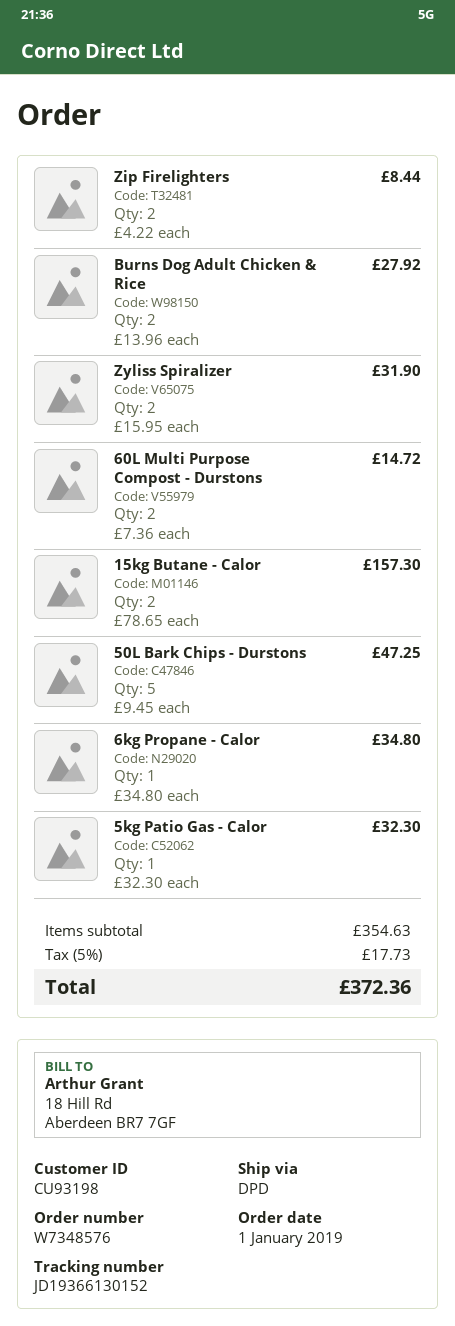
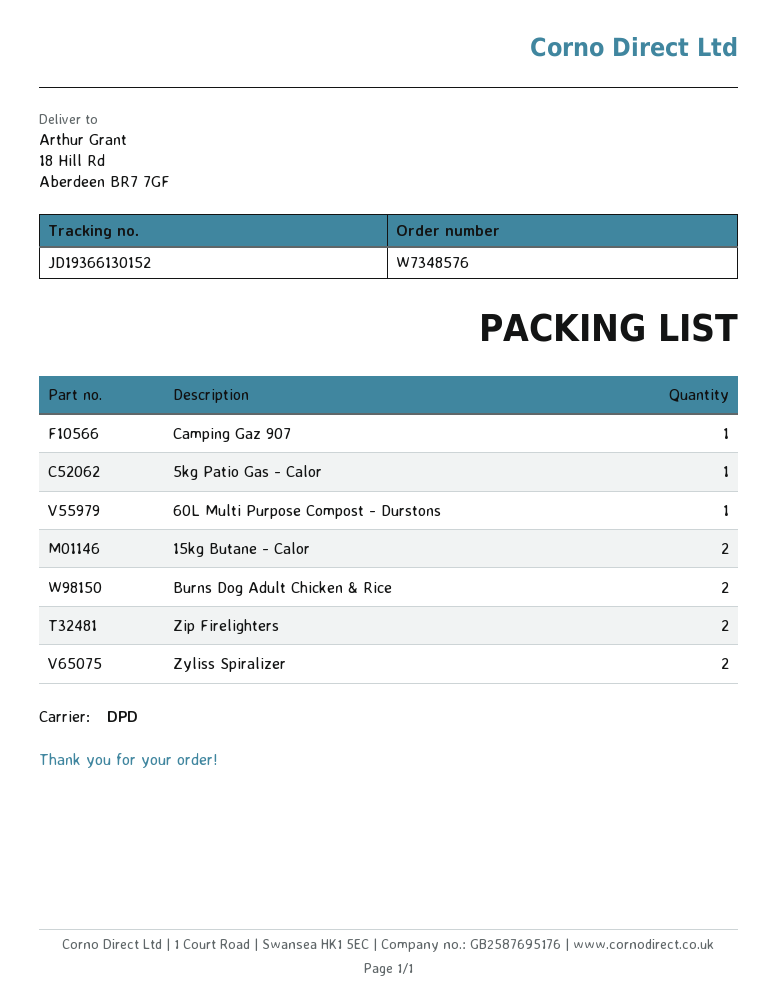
60L Multi Purpose Compost - Durstons: 2 -> 1
50L Bark Chips - Durstons: 5 -> none
6kg Propane - Calor: 1 -> none
Camping Gaz 907: none -> 1

